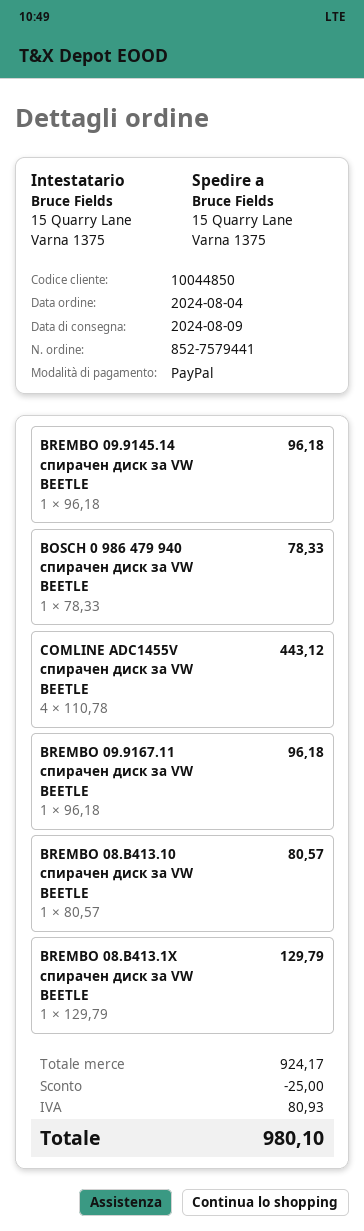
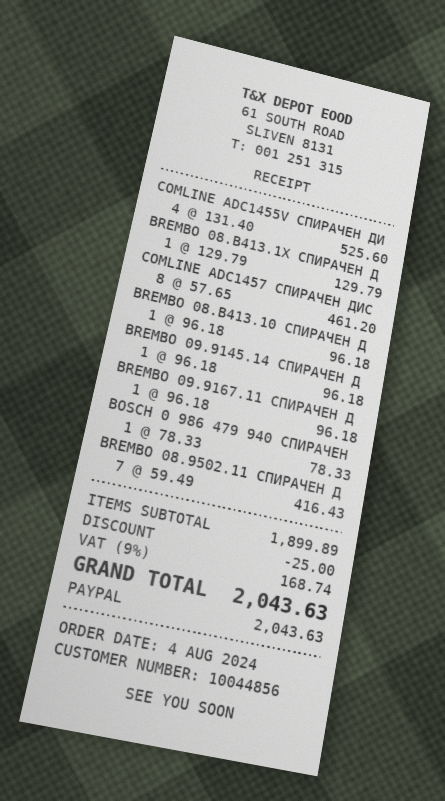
customer number: 10044850 -> 10044856
COMLINE ADC1455V спирачен диск за VW BEETLE: 4 x 110.78 = 443.12 -> 4 x 131.40 = 525.60
BREMBO 08.B413.10 спирачен диск за VW BEETLE: 1 x 80.57 = 80.57 -> 1 x 96.18 = 96.18
COMLINE ADC1457 СПИРАЧЕН ДИС: none -> 8 x 57.65 = 461.20
BREMBO 08.9502.11 СПИРАЧЕН Д: none -> 7 x 59.49 = 416.43
subtotal: 924.17 -> 1899.89
tax: 80.93 -> 168.74
total: 980.10 -> 2043.63

